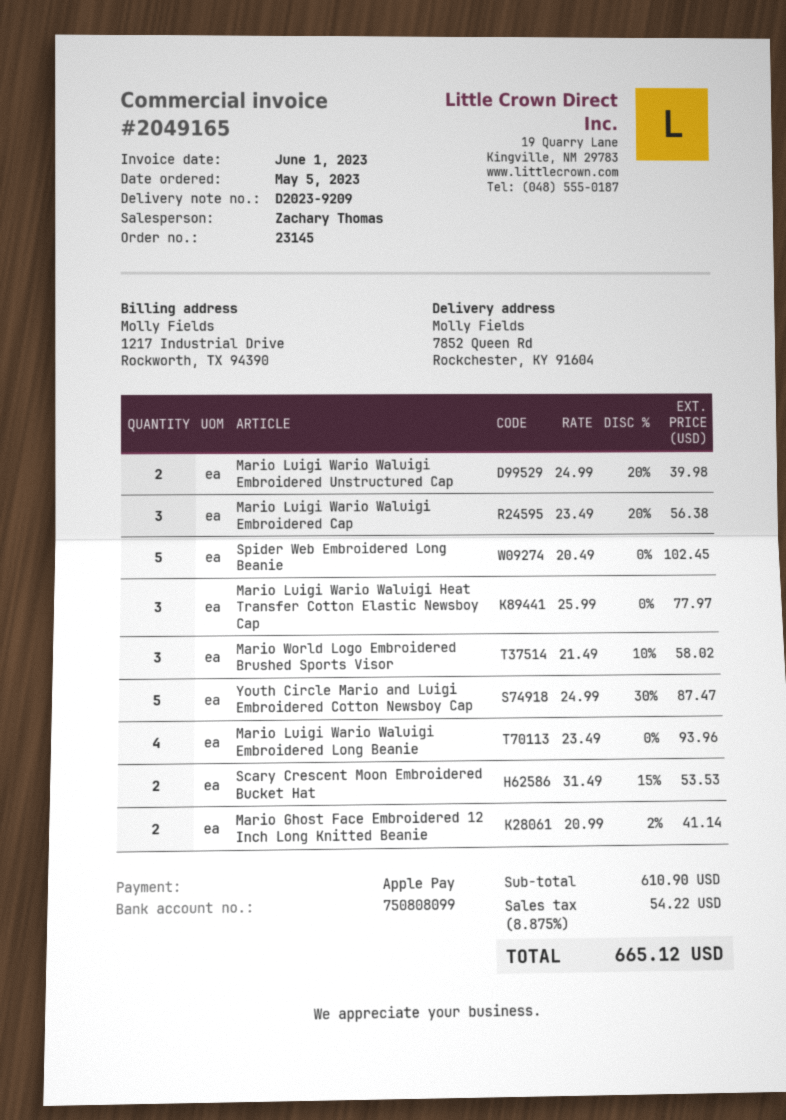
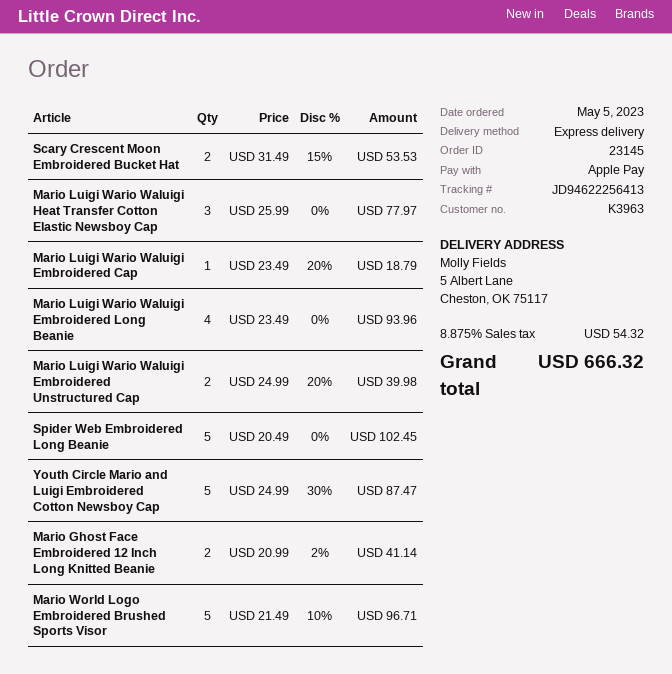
ship to: 7852 Queen Rd, Rockchester, KY 91604 -> 5 Albert Lane, Cheston, OK 75117
Mario Luigi Wario Waluigi Embroidered Cap: 3 x 23.49 - 20% = 56.38 -> 1 x 23.49 - 20% = 18.79
Mario World Logo Embroidered Brushed Sports Visor: 3 x 21.49 - 10% = 58.02 -> 5 x 21.49 - 10% = 96.71
tax: 8.875% = 54.22 -> 8.875% = 54.32
total: 665.12 -> 666.32

